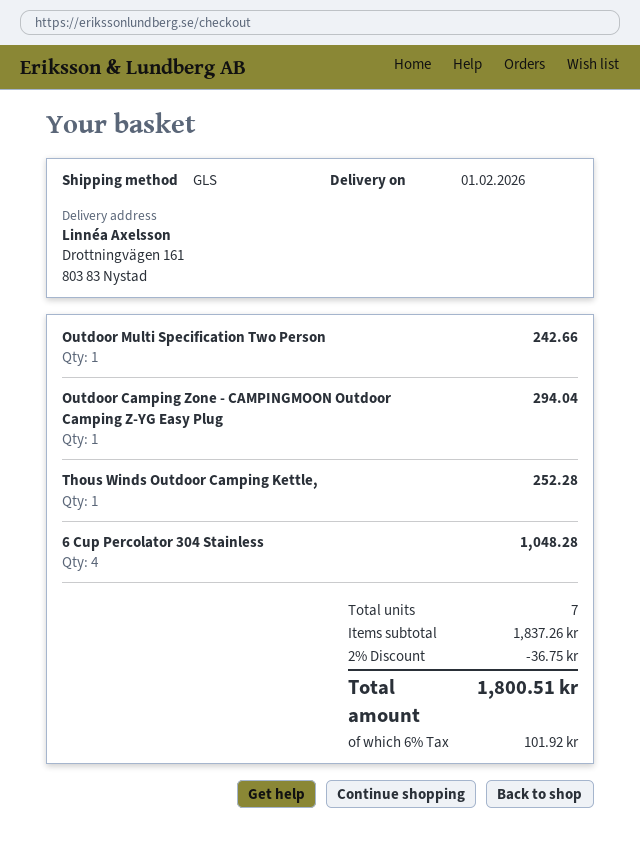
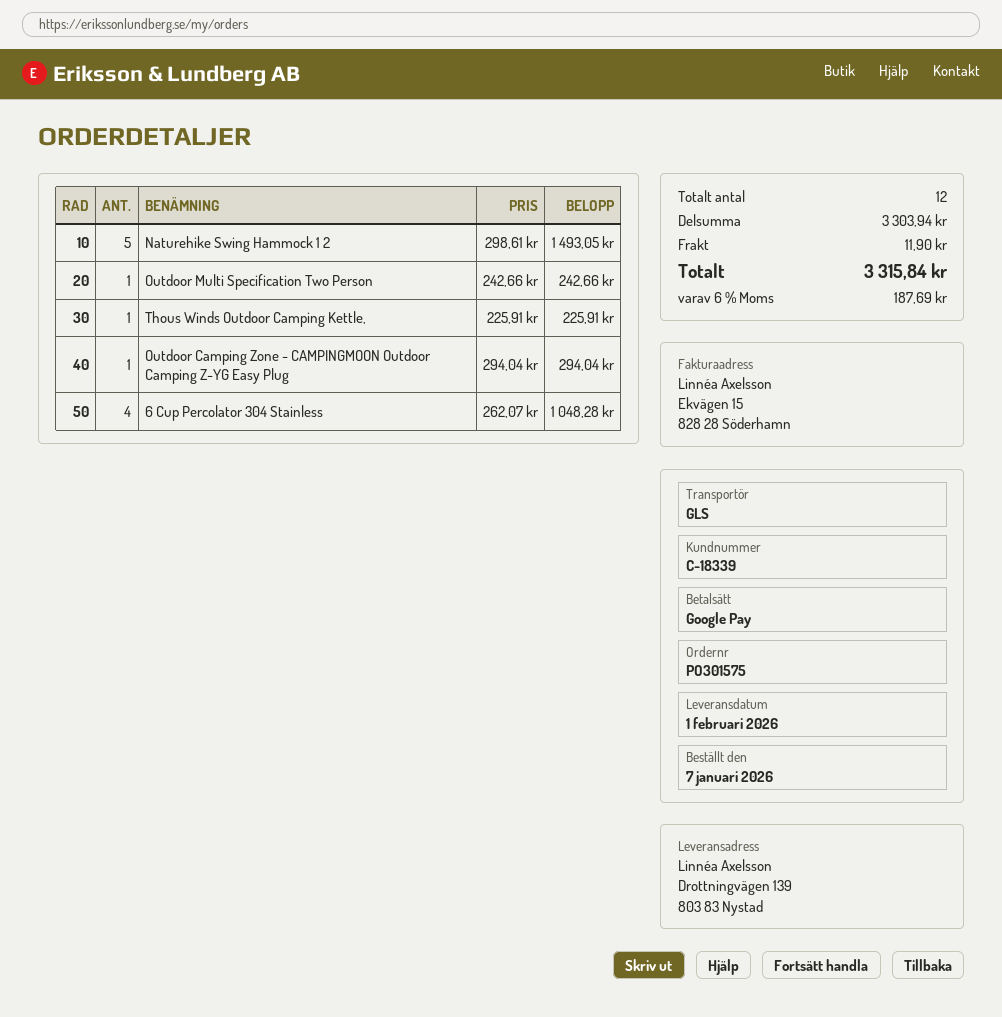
ship to: Drottningvägen 161, 803 83 Nystad -> Drottningvägen 139, 803 83 Nystad
Thous Winds Outdoor Camping Kettle,: 1 for 252.28 -> 1 for 225.91
Naturehike Swing Hammock 1 2: none -> 5 for 1493.05
total quantity: 7 -> 12
subtotal: 1837.26 -> 3303.94
discount: 2% = 36.75 -> none
shipping: none -> 11.90
tax: 6% = 101.92 -> 6% = 187.69
total: 1800.51 -> 3315.84

